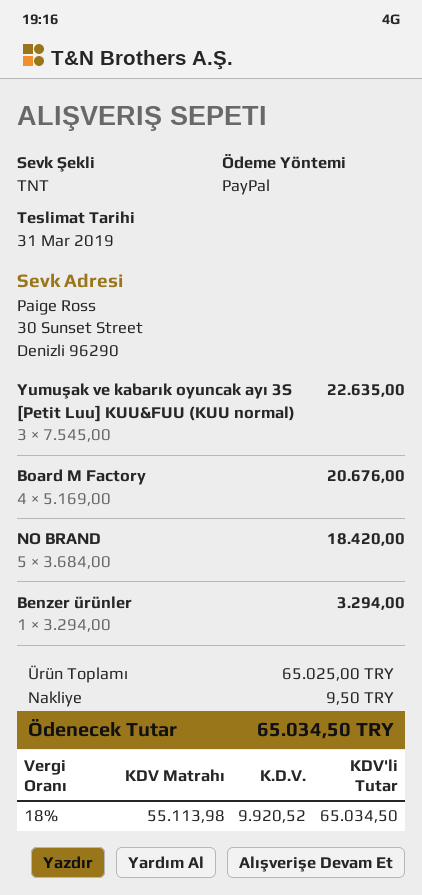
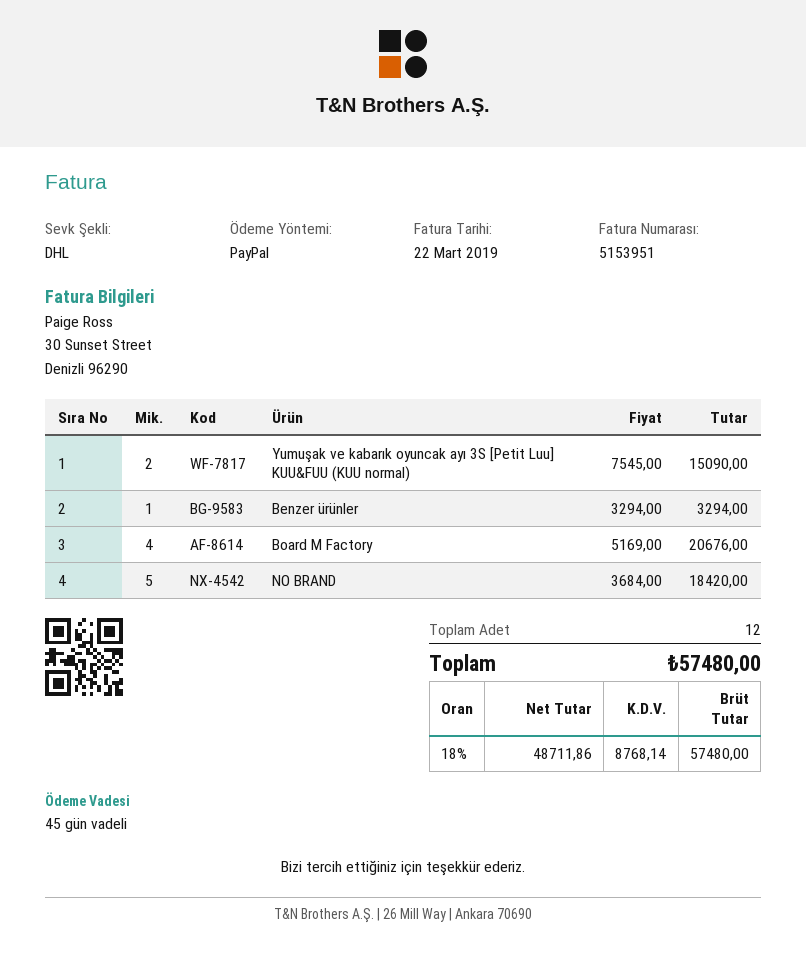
shipping method: TNT -> DHL
Yumuşak ve kabarık oyuncak ayı 3S [Petit Luu] KUU&FUU (KUU normal): 3 x 7545.00 = 22635.00 -> 2 x 7545.00 = 15090.00
shipping: 9.50 -> none
net: 55113.98 -> 48711.86
tax: 18% = 9920.52 -> 18% = 8768.14
total: 65034.50 -> 57480.00

